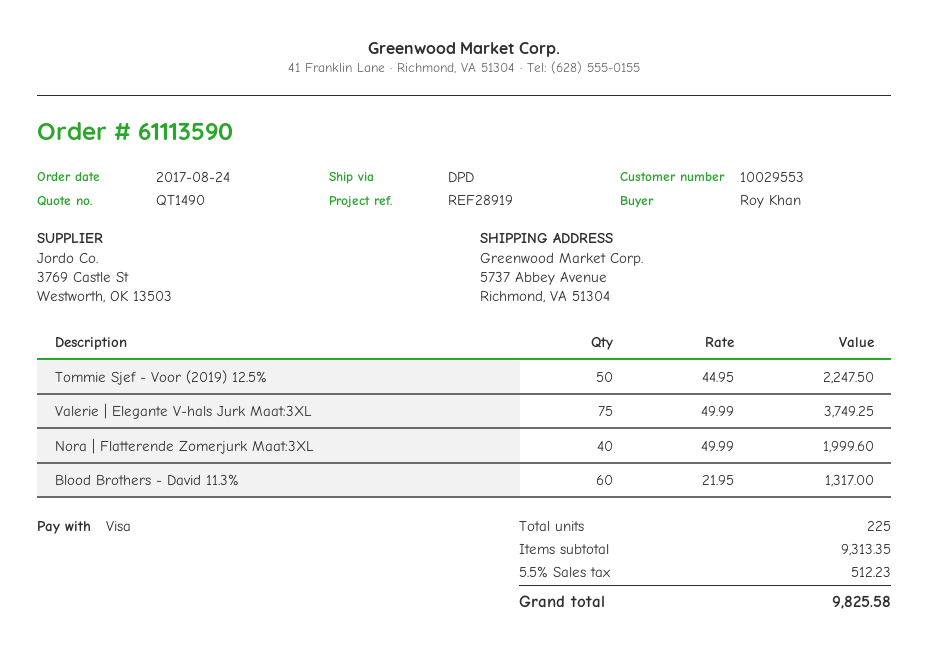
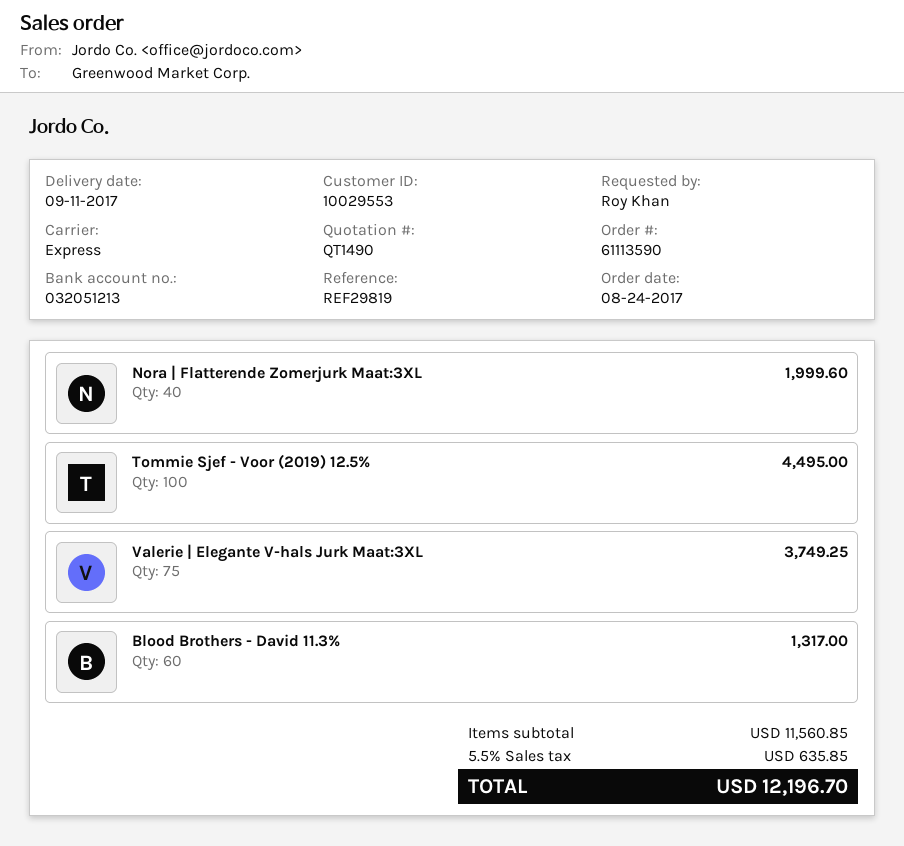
reference: REF28919 -> REF29819
shipping method: DPD -> express
Tommie Sjef - Voor (2019) 12.5%: 50 for 2247.50 -> 100 for 4495.00
subtotal: 9313.35 -> 11560.85
tax: 5.5% = 512.23 -> 5.5% = 635.85
total: 9825.58 -> 12196.70

